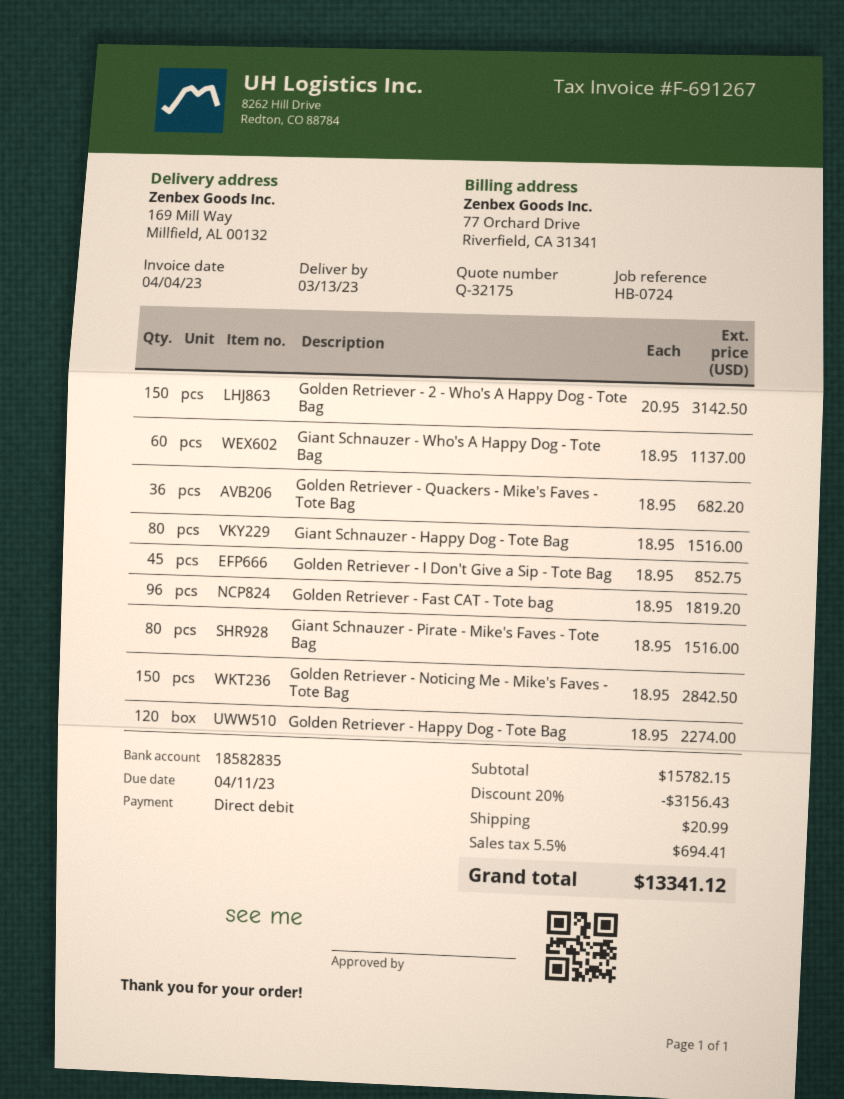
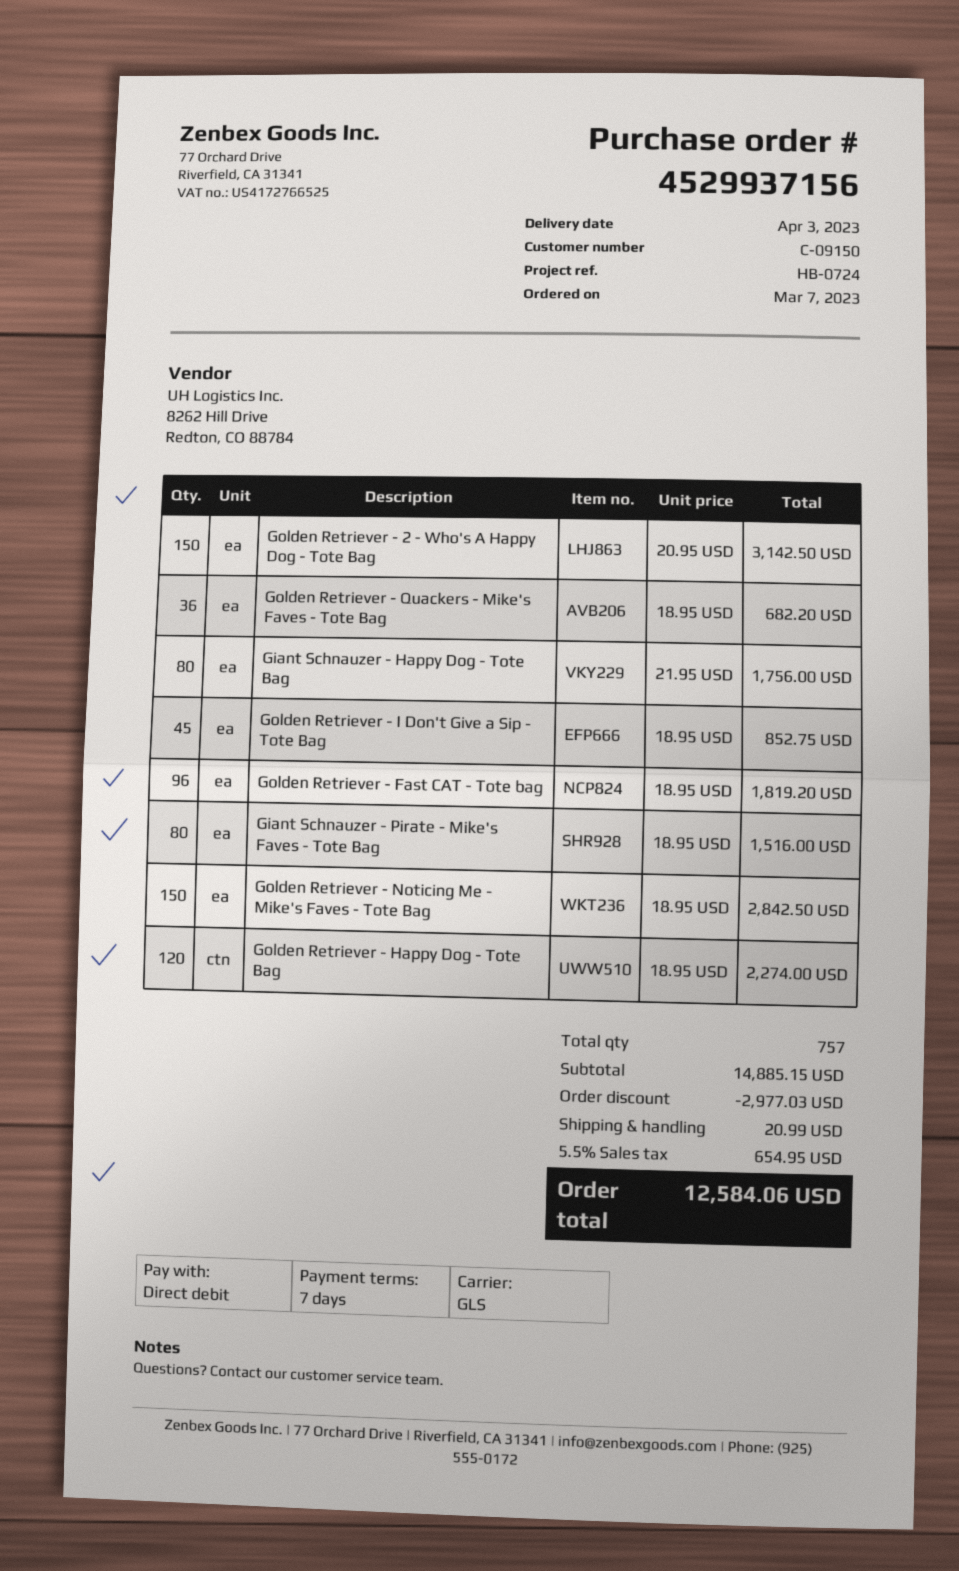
delivery date: 2023-03-13 -> 2023-04-03
Giant Schnauzer - Who's A Happy Dog - Tote Bag: 60 x 18.95 = 1137.00 -> none
Giant Schnauzer - Happy Dog - Tote Bag: 80 x 18.95 = 1516.00 -> 80 x 21.95 = 1756.00
subtotal: 15782.15 -> 14885.15
discount: 3156.43 -> 2977.03
tax: 5.5% = 694.41 -> 5.5% = 654.95
total: 13341.12 -> 12584.06

